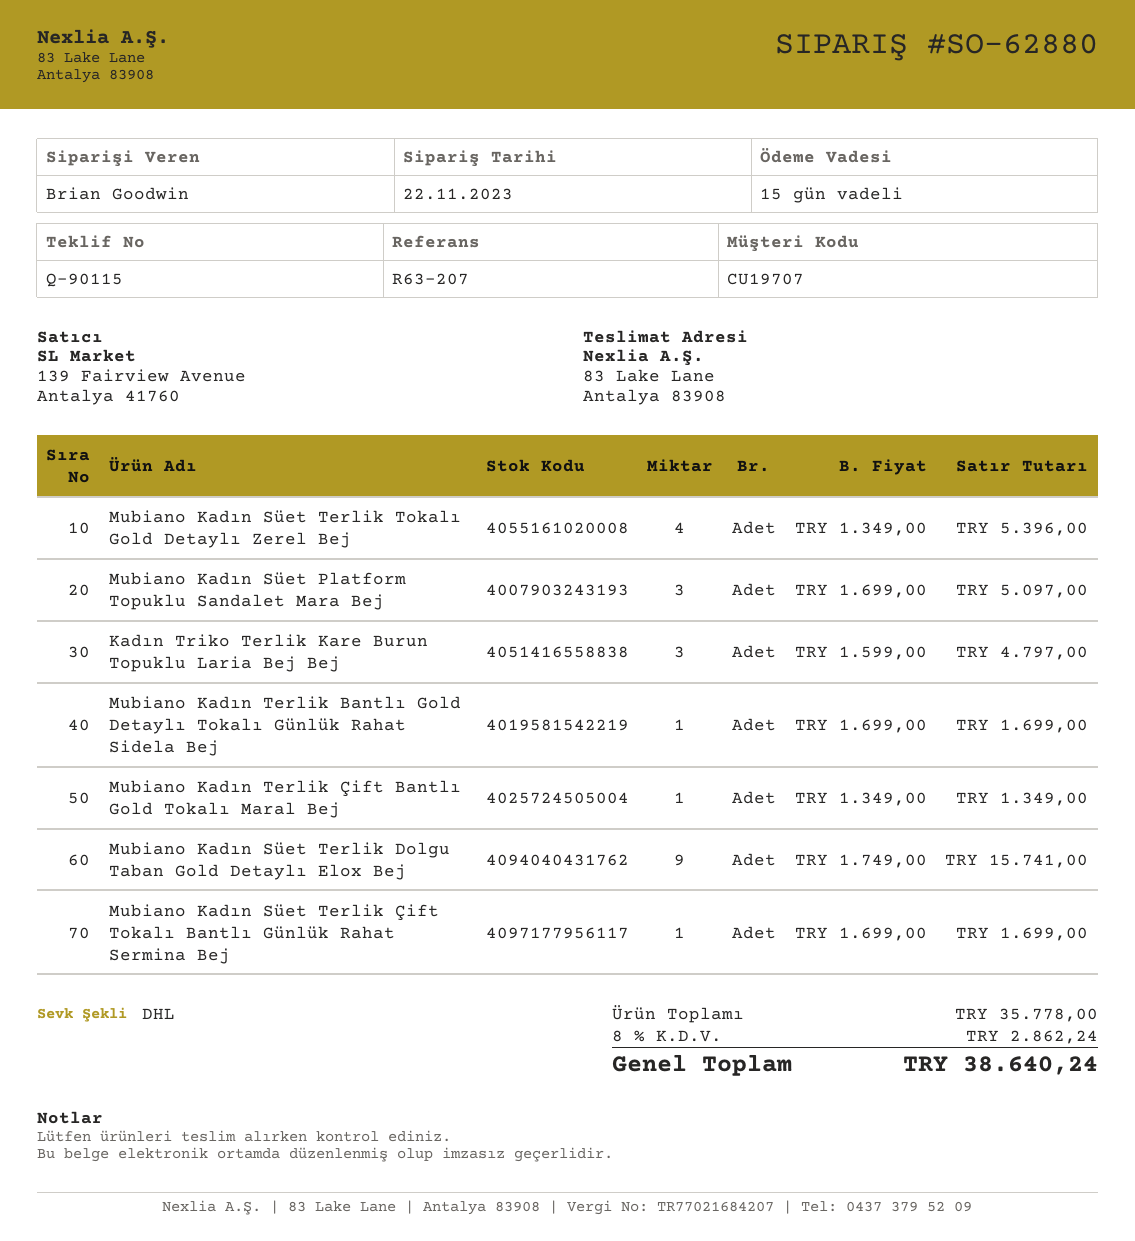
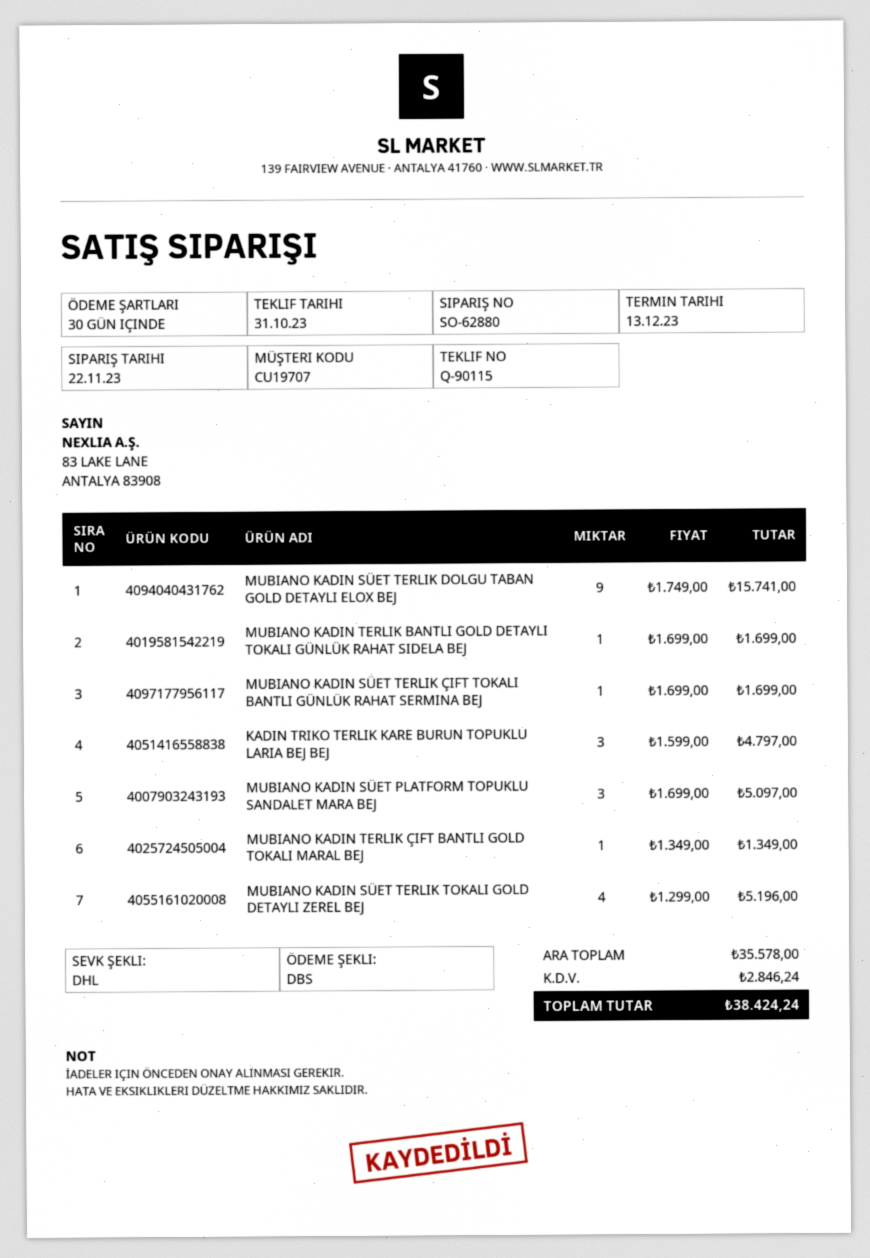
payment terms: 15 days -> 30 days
Mubiano Kadın Süet Terlik Tokalı Gold Detaylı Zerel Bej: 4 x 1349.00 = 5396.00 -> 4 x 1299.00 = 5196.00
subtotal: 35778.00 -> 35578.00
tax: 2862.24 -> 2846.24
total: 38640.24 -> 38424.24

